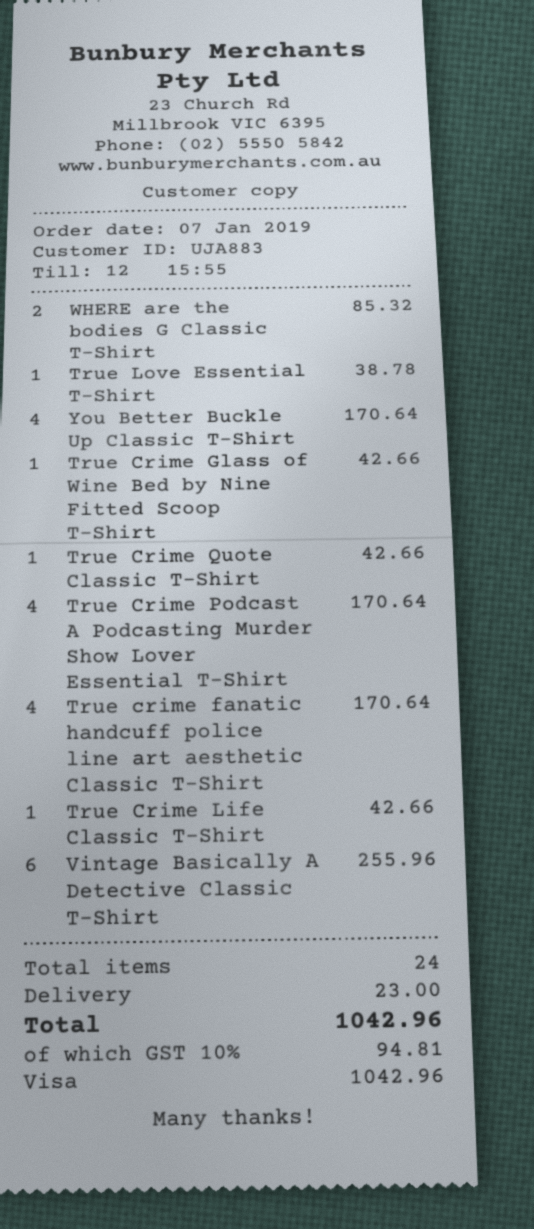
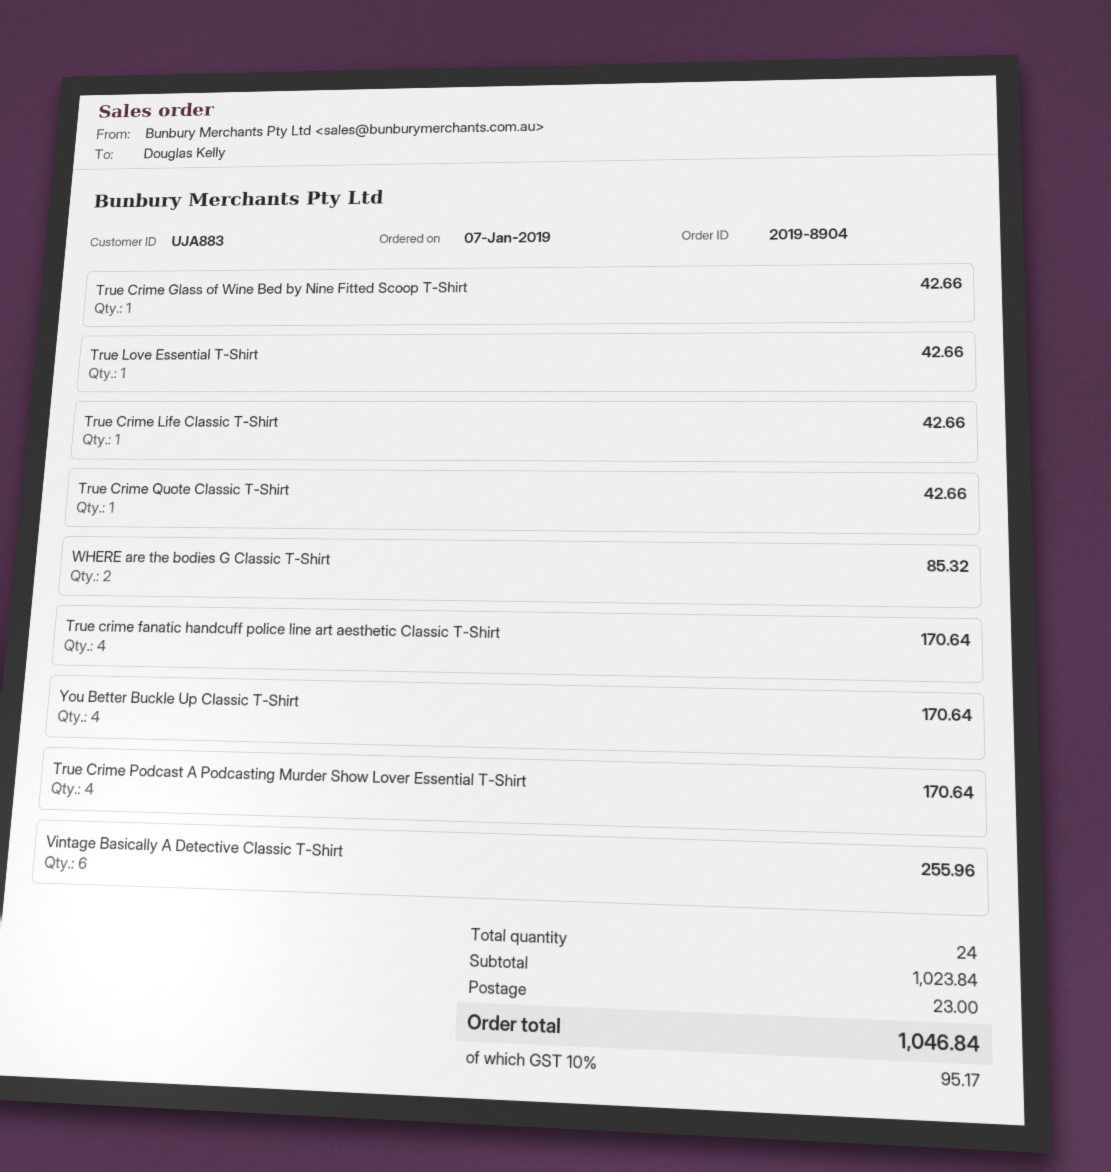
True Love Essential T-Shirt: 1 for 38.78 -> 1 for 42.66
tax: 10% = 94.81 -> 10% = 95.17
total: 1042.96 -> 1046.84

